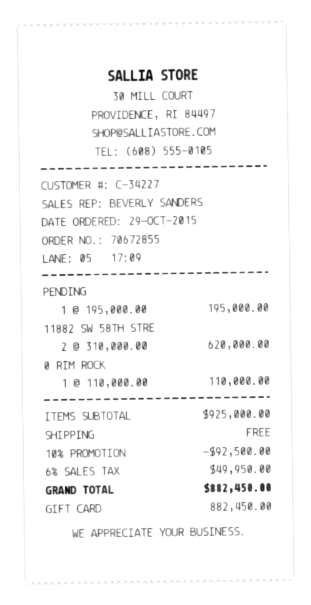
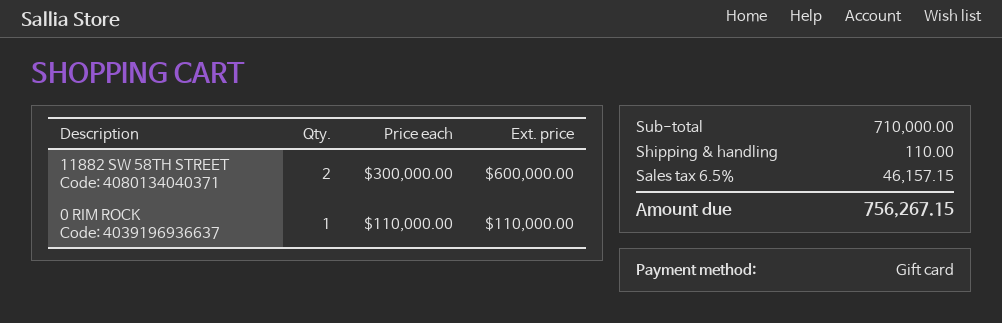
PENDING: 1 x 195000.00 = 195000.00 -> none
11882 SW 58TH STRE: 2 x 310000.00 = 620000.00 -> 2 x 300000.00 = 600000.00
subtotal: 925000.00 -> 710000.00
discount: 10% = 92500.00 -> none
shipping: 0.00 -> 110.00
tax: 6% = 49950.00 -> 6.5% = 46157.15
total: 882450.00 -> 756267.15

